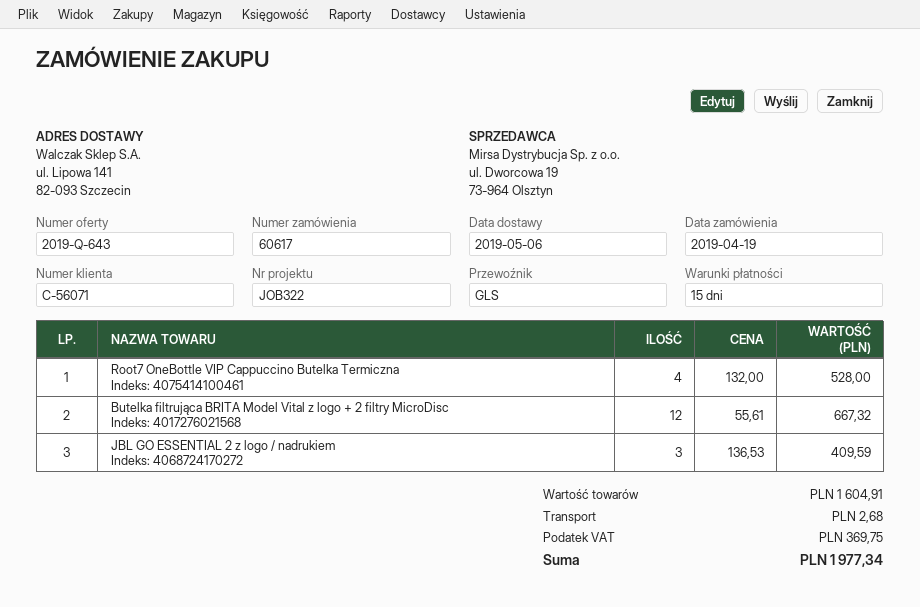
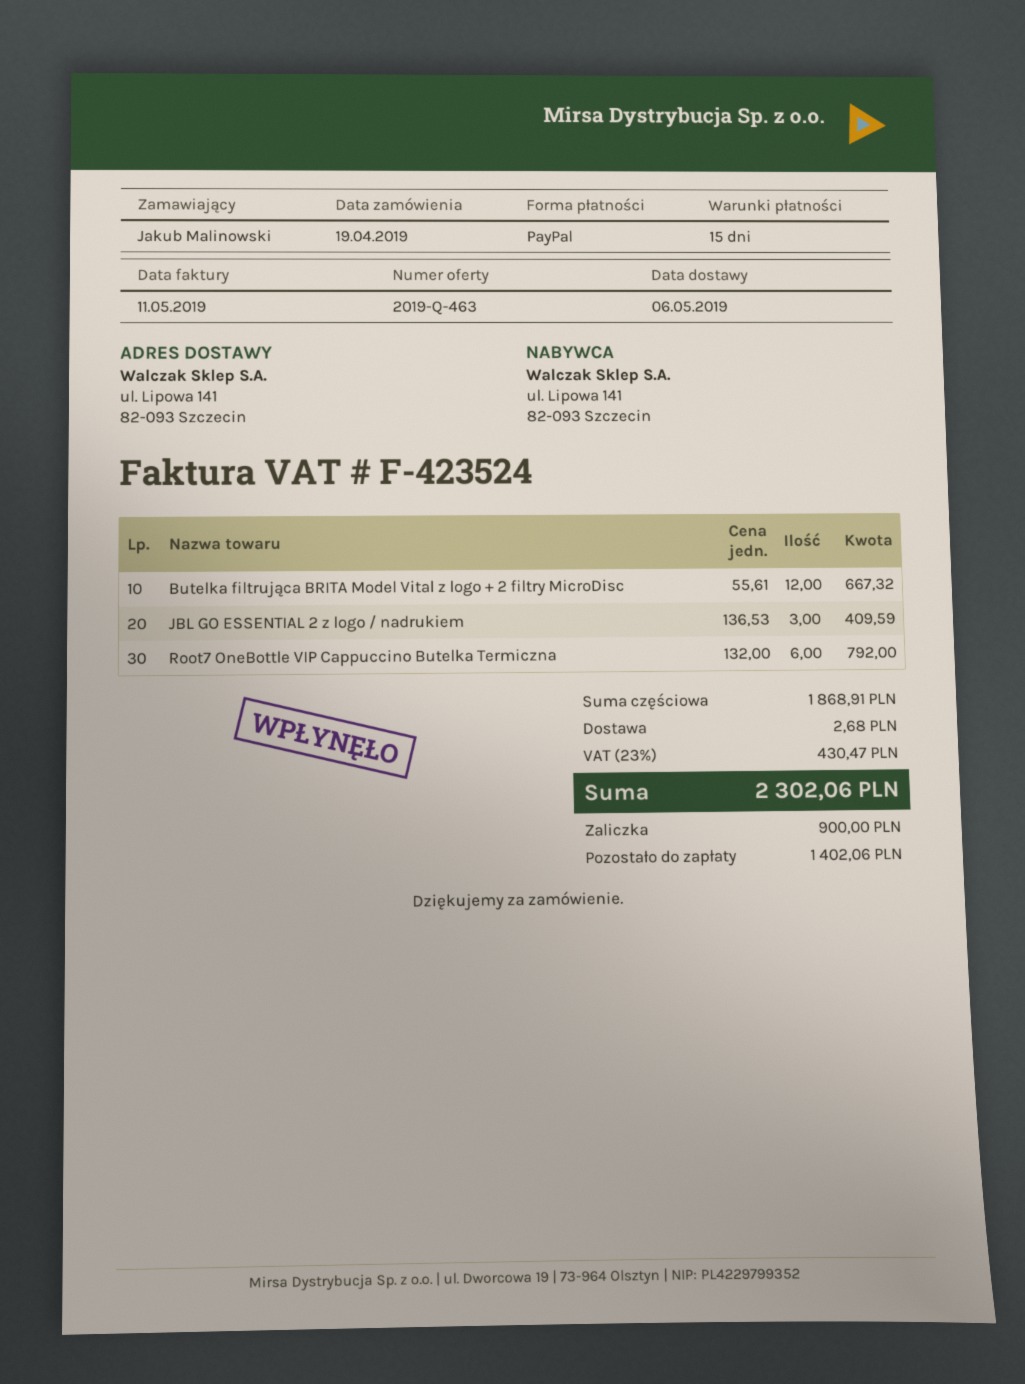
quote number: 2019-Q-643 -> 2019-Q-463
Root7 OneBottle VIP Cappuccino Butelka Termiczna: 4 x 132.00 = 528.00 -> 6 x 132.00 = 792.00
subtotal: 1604.91 -> 1868.91
tax: 369.75 -> 430.47
total: 1977.34 -> 2302.06

